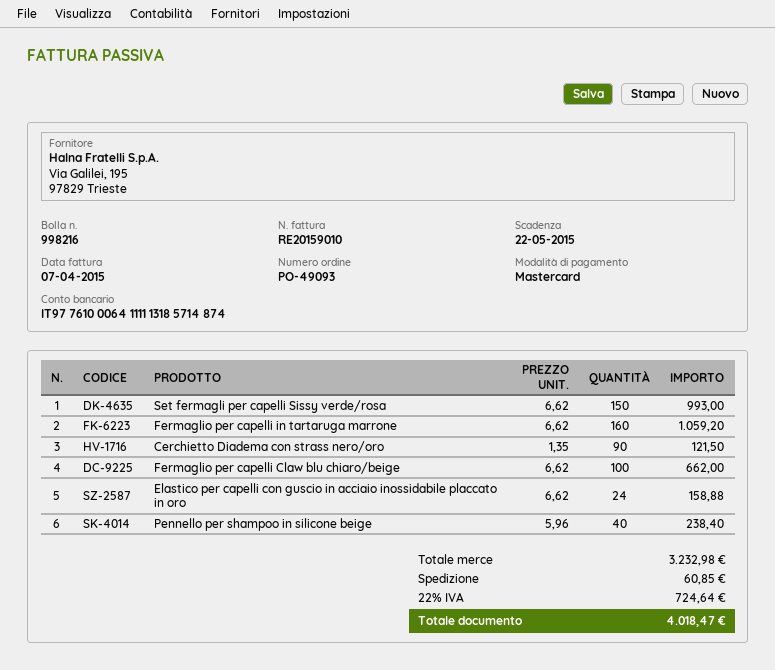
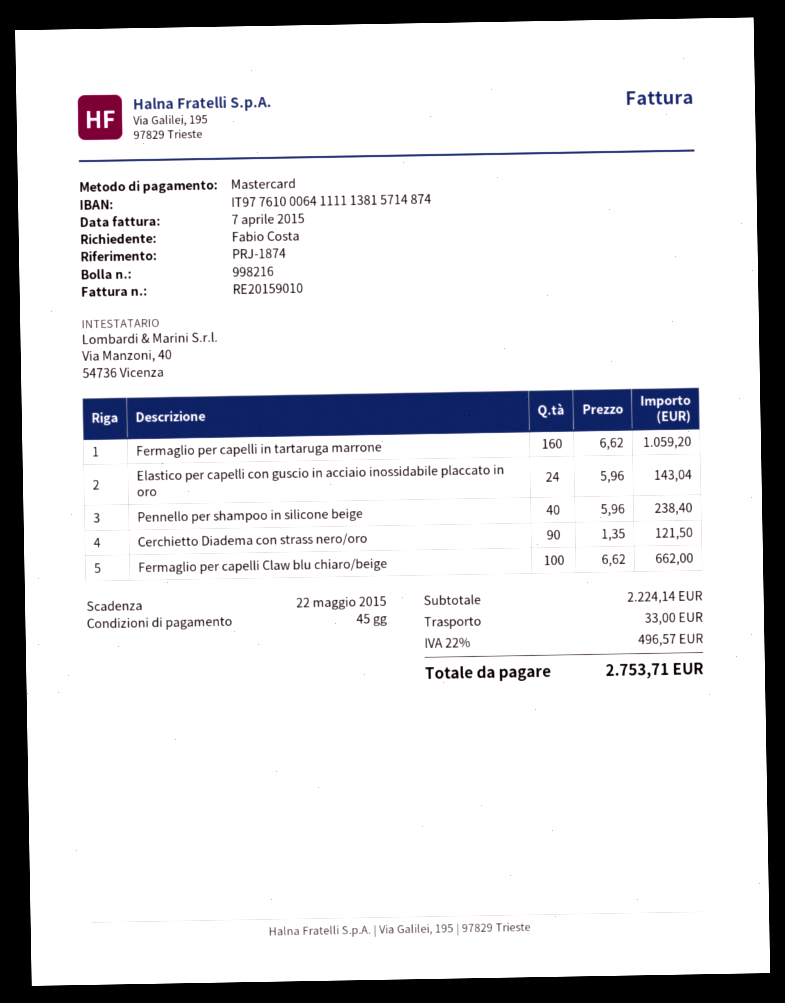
bank account: IT9776100064111113185714874 -> IT9776100064111113815714874
Set fermagli per capelli Sissy verde/rosa: 150 x 6.62 = 993.00 -> none
Elastico per capelli con guscio in acciaio inossidabile placcato in oro: 24 x 6.62 = 158.88 -> 24 x 5.96 = 143.04
subtotal: 3232.98 -> 2224.14
shipping: 60.85 -> 33.00
tax: 22% = 724.64 -> 22% = 496.57
total: 4018.47 -> 2753.71

